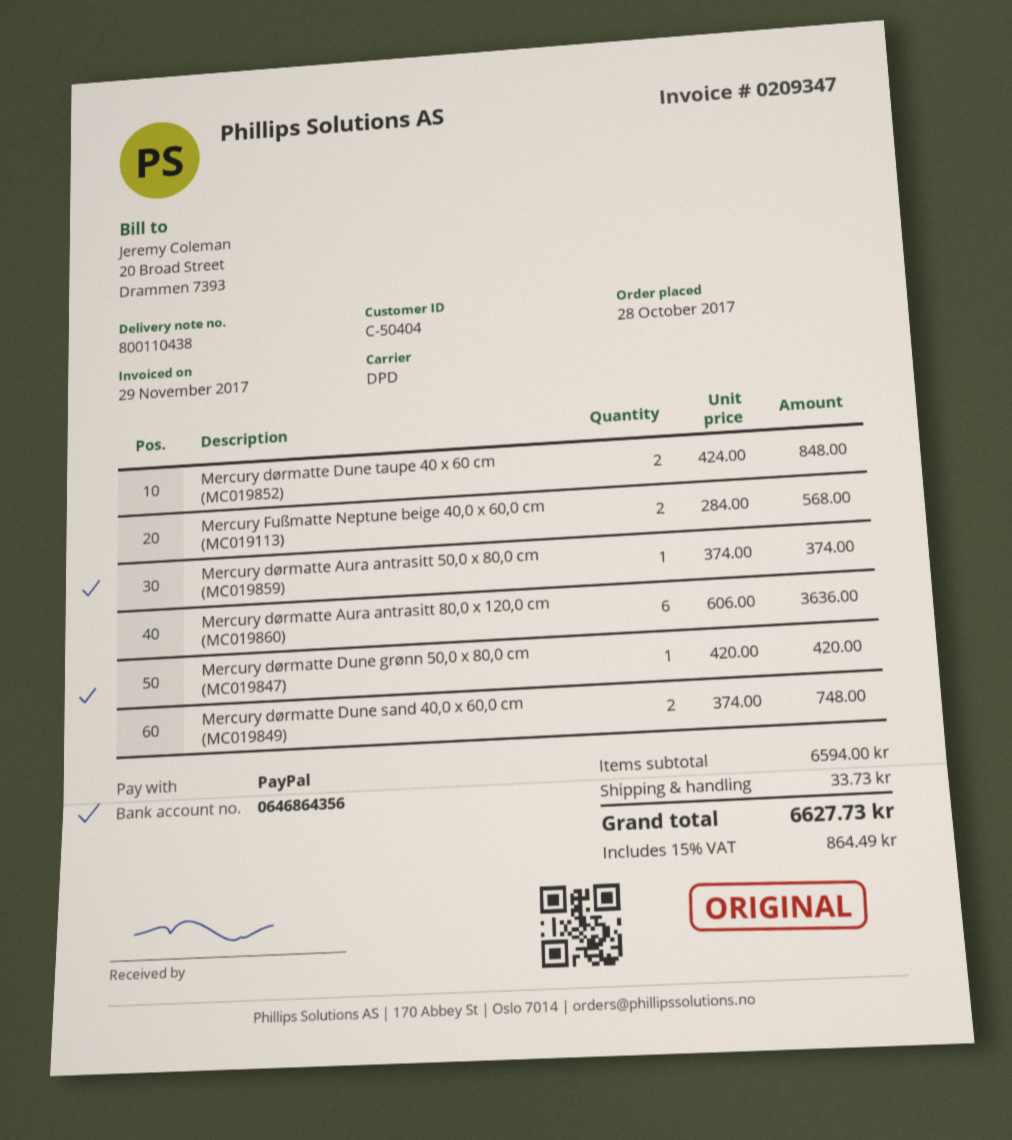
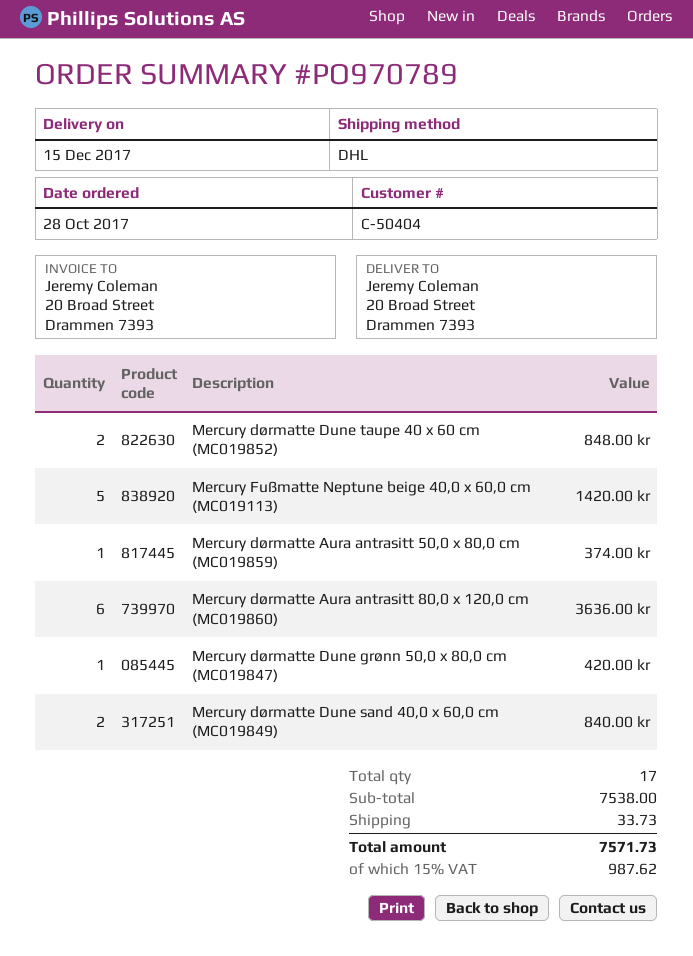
shipping method: DPD -> DHL
Mercury Fußmatte Neptune beige 40,0 x 60,0 cm (MC019113): 2 for 568.00 -> 5 for 1420.00
Mercury dørmatte Dune sand 40,0 x 60,0 cm (MC019849): 2 for 748.00 -> 2 for 840.00
subtotal: 6594.00 -> 7538.00
tax: 15% = 864.49 -> 15% = 987.62
total: 6627.73 -> 7571.73

